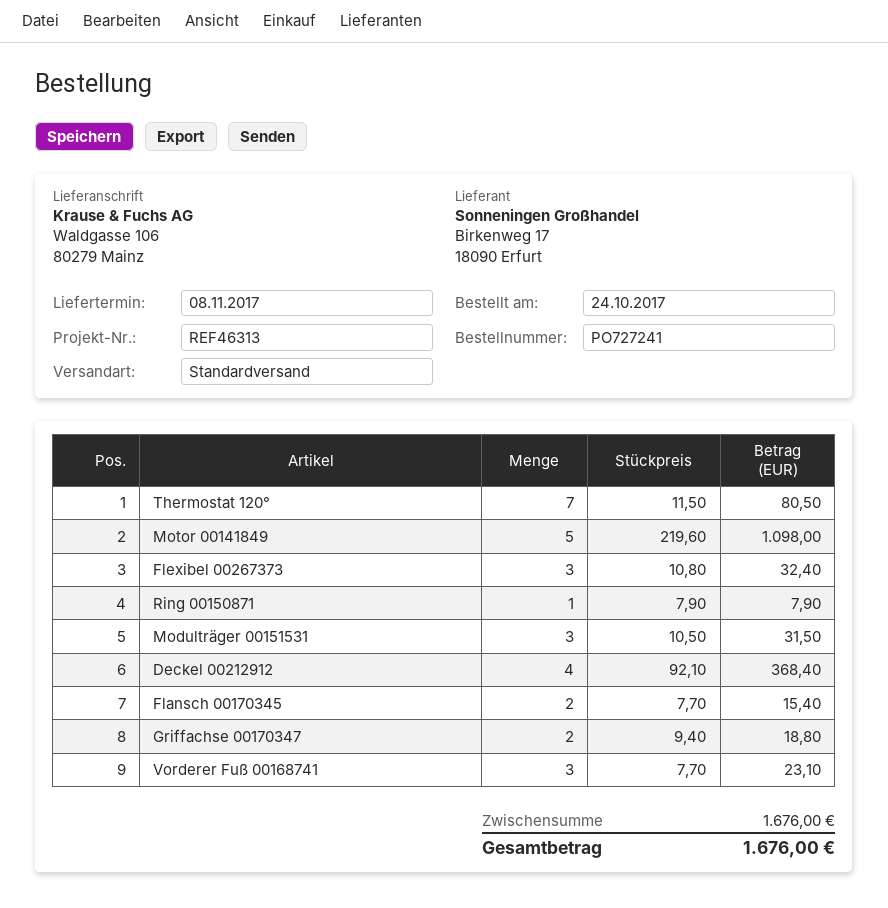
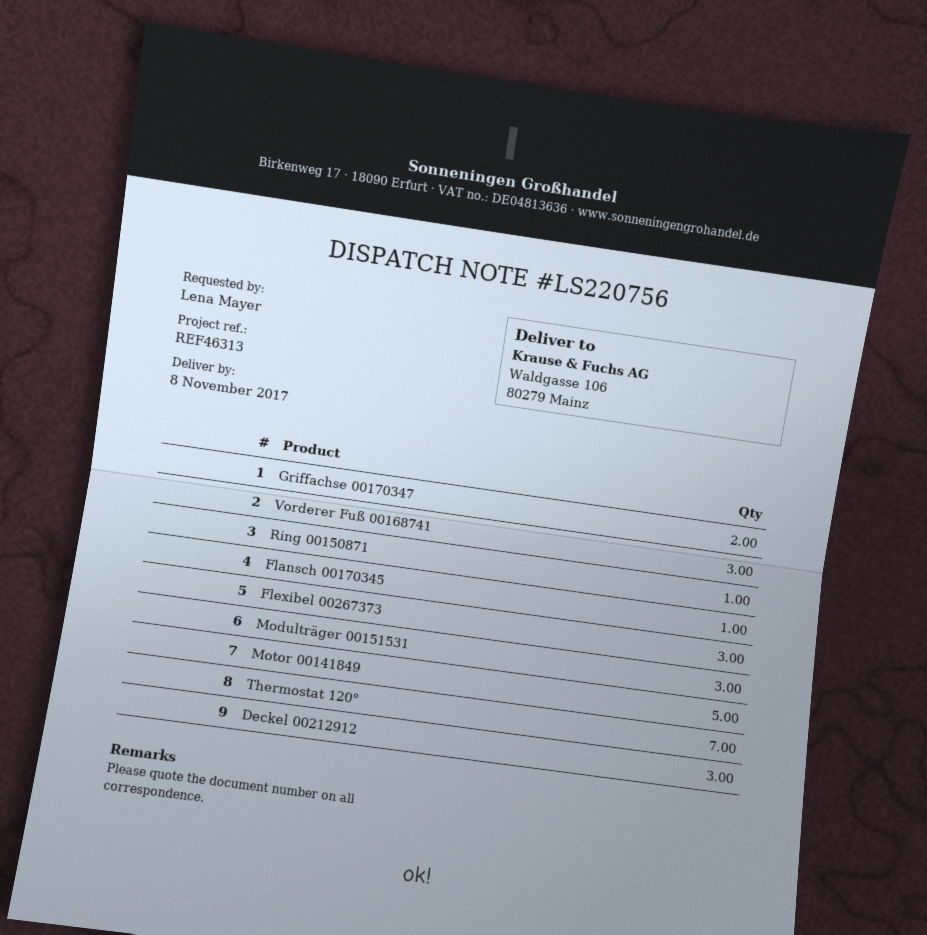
Deckel 00212912: 4 -> 3
Flansch 00170345: 2 -> 1

